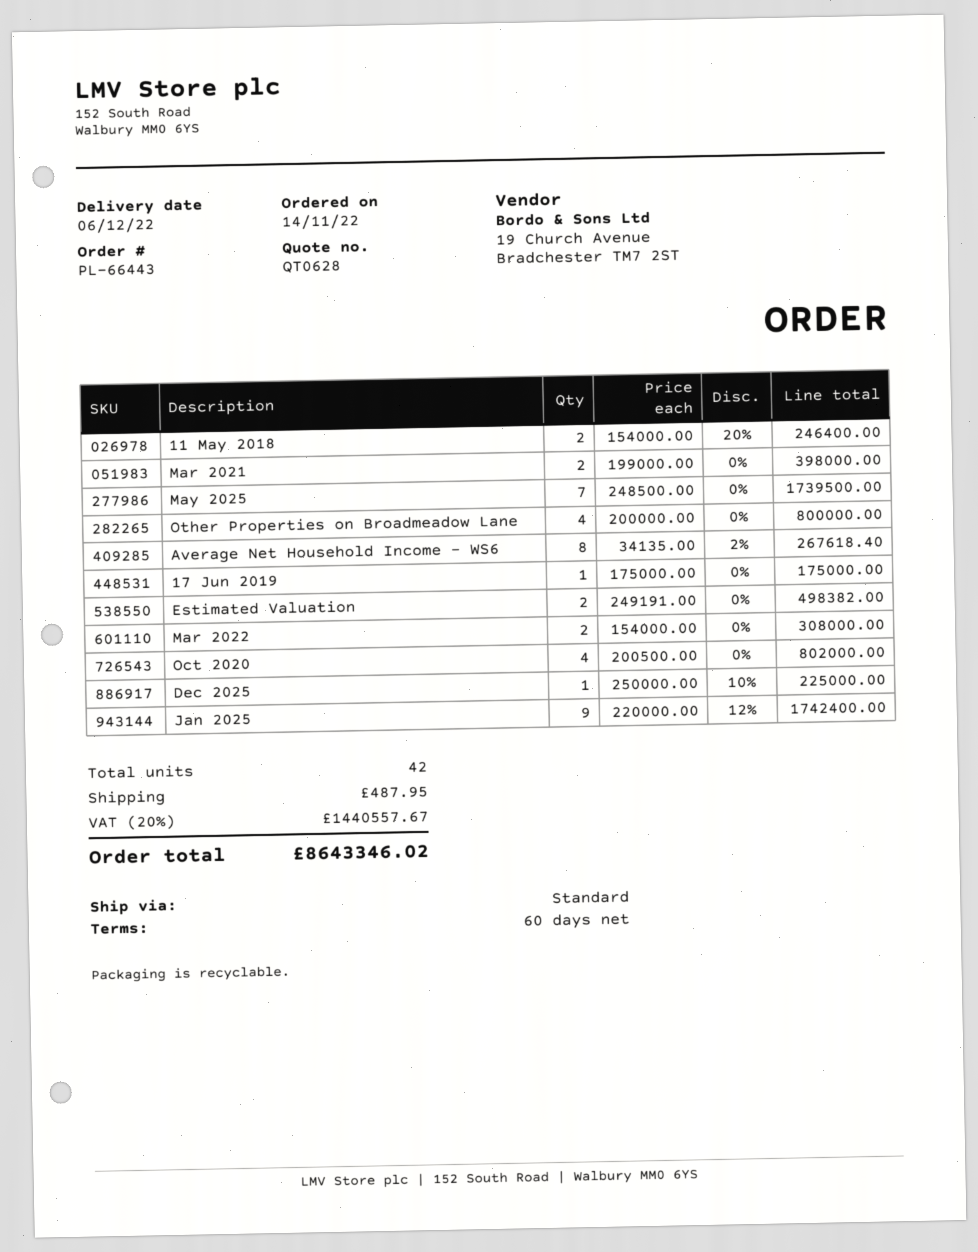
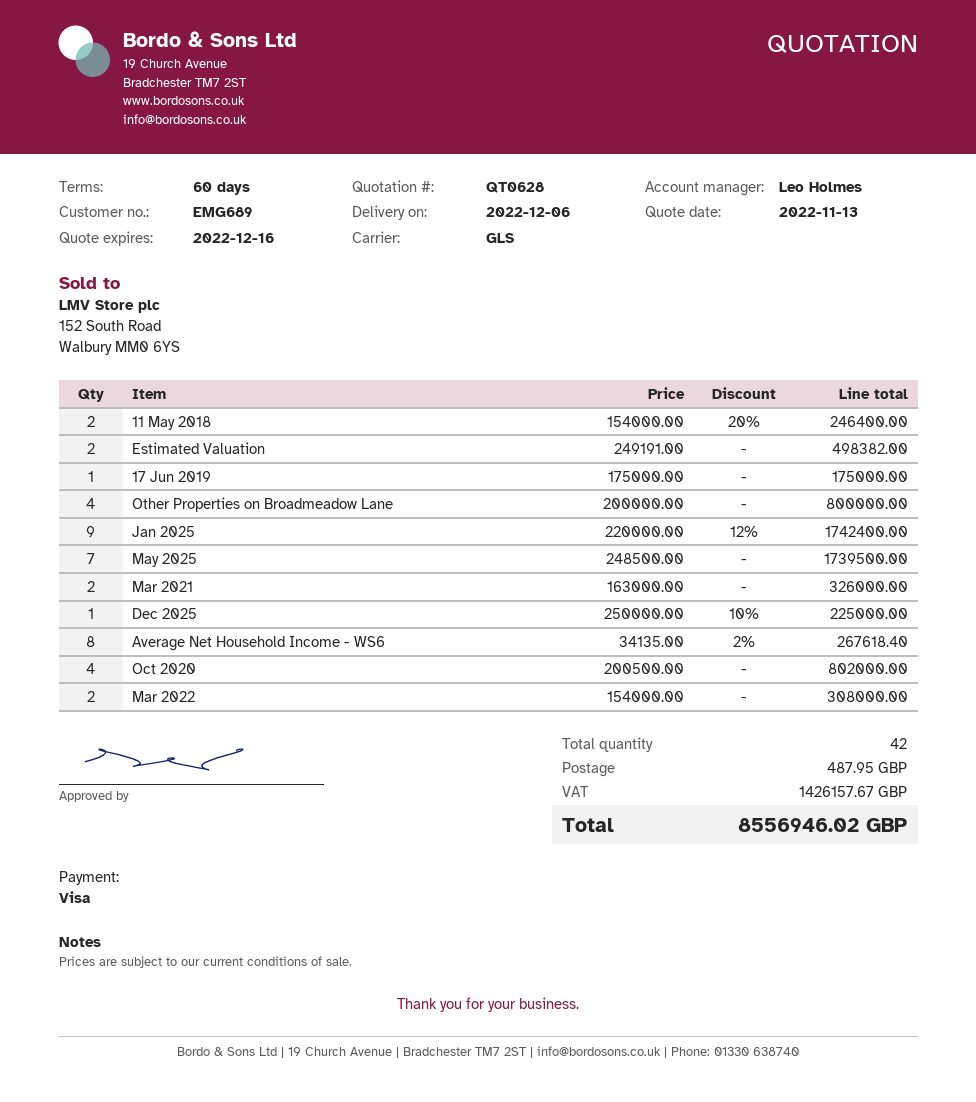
shipping method: standard -> GLS
Mar 2021: 2 x 199000.00 = 398000.00 -> 2 x 163000.00 = 326000.00
tax: 1440557.67 -> 1426157.67
total: 8643346.02 -> 8556946.02

